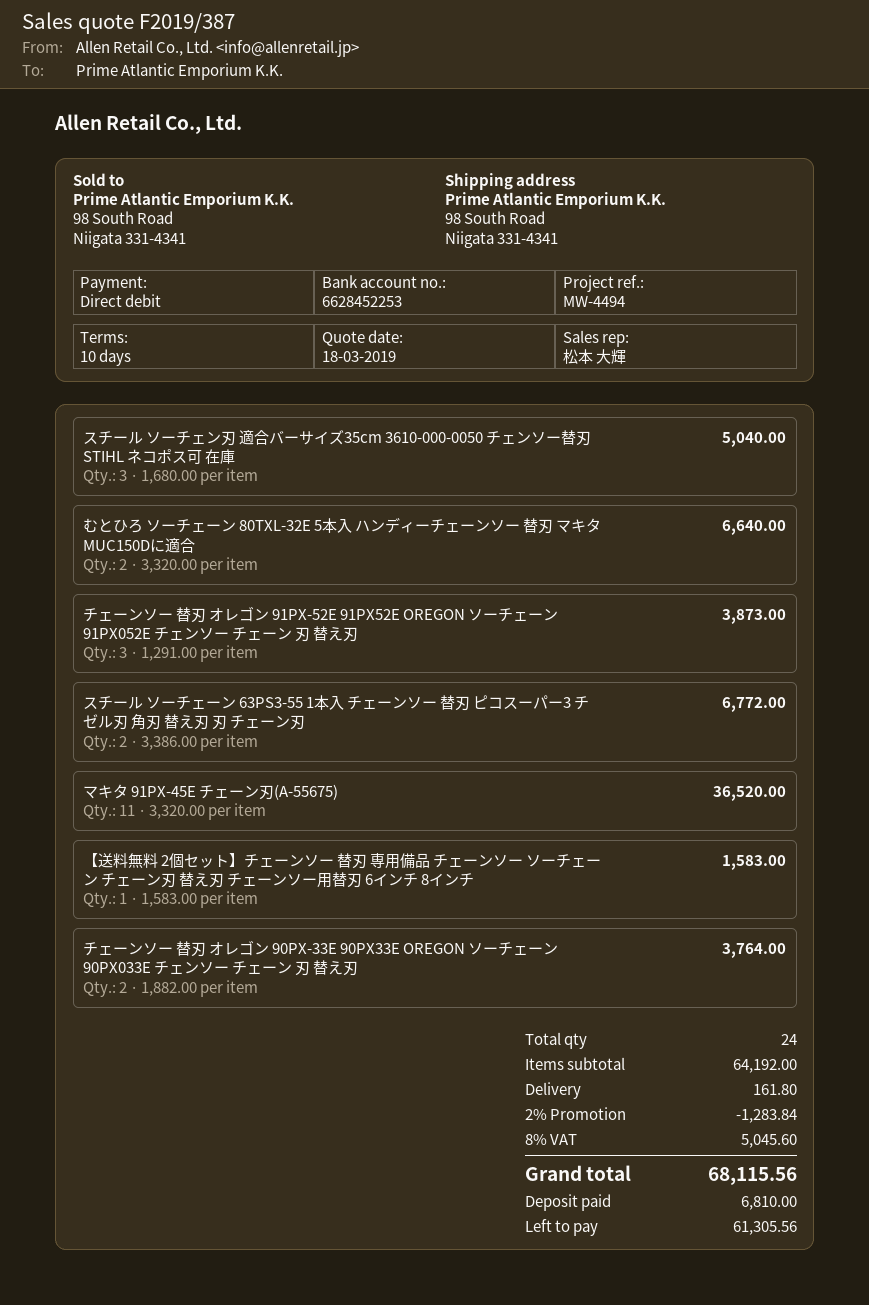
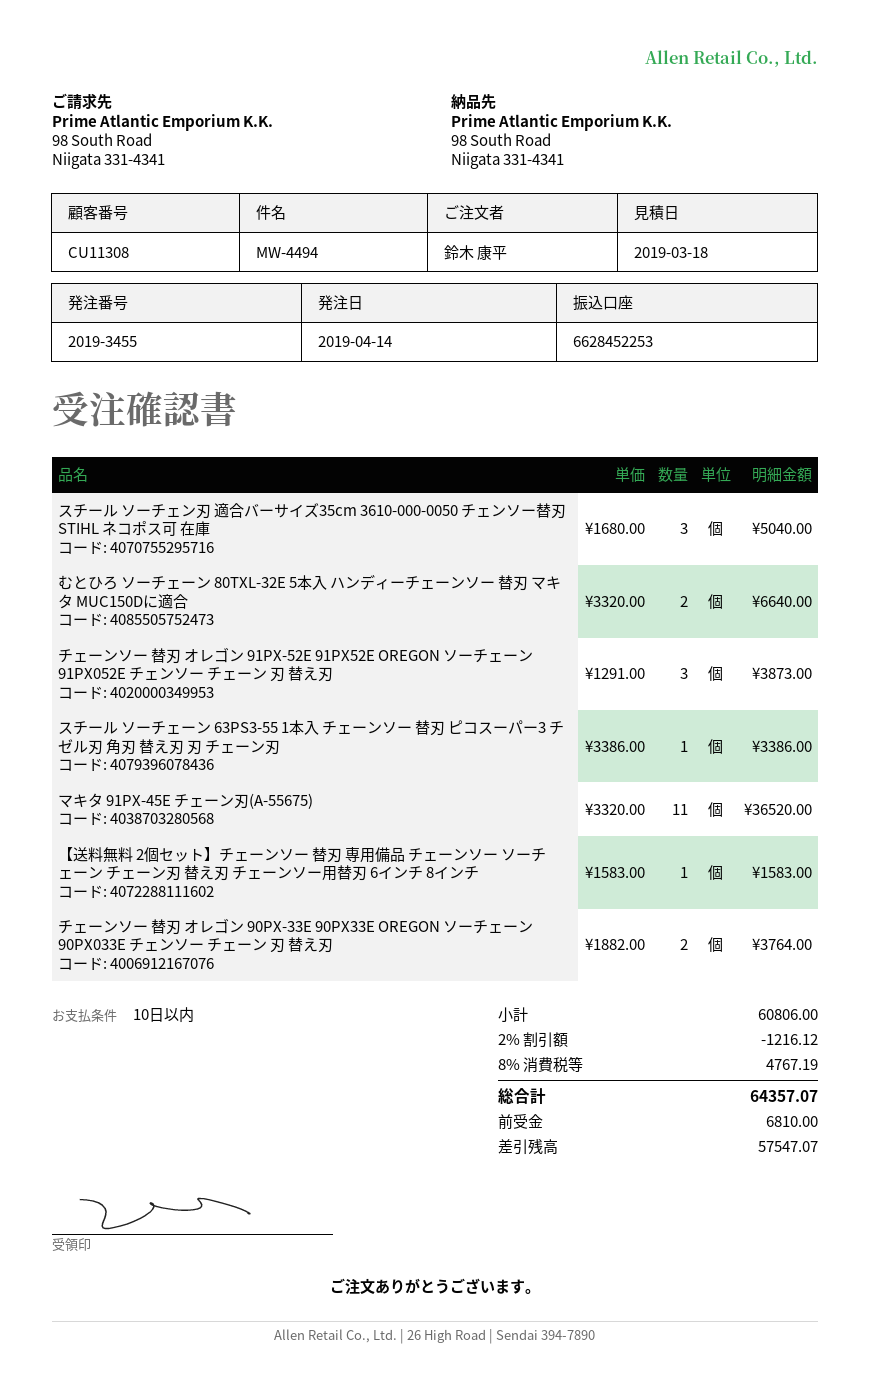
スチール ソーチェーン 63PS3-55 1本入 チェーンソー 替刃 ピコスーパー3 チゼル刃 角刃 替え刃 刃 チェーン刃: 2 x 3386.00 = 6772.00 -> 1 x 3386.00 = 3386.00
subtotal: 64192.00 -> 60806.00
discount: 2% = 1283.84 -> 2% = 1216.12
shipping: 161.80 -> none
tax: 8% = 5045.60 -> 8% = 4767.19
total: 68115.56 -> 64357.07
balance: 61305.56 -> 57547.07

